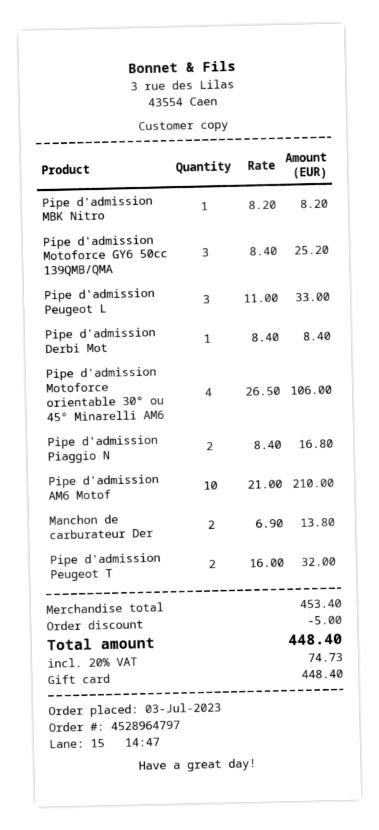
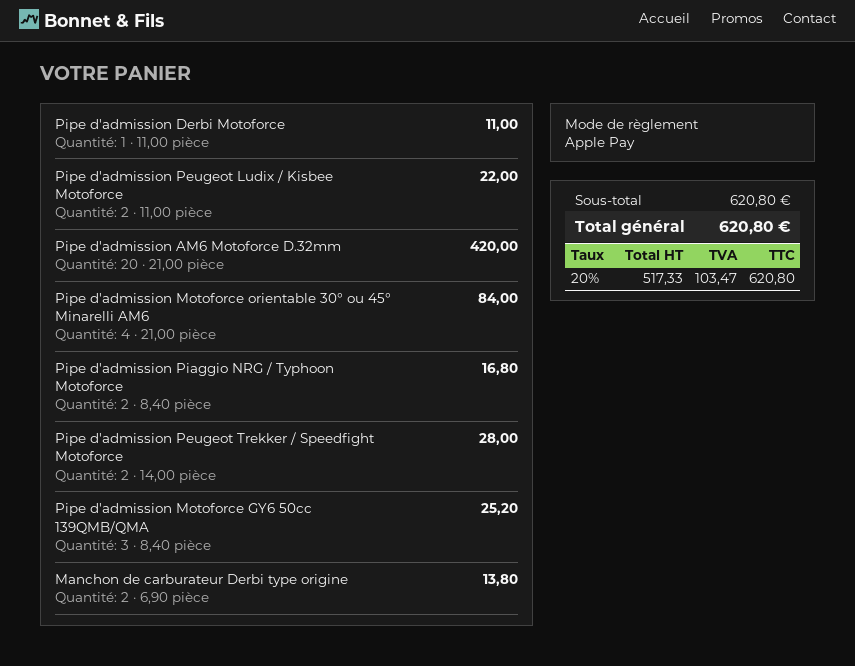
payment method: gift card -> Apple Pay
Pipe d'admission MBK Nitro: 1 x 8.20 = 8.20 -> none
Pipe d'admission Peugeot L: 3 x 11.00 = 33.00 -> 2 x 11.00 = 22.00
Pipe d'admission Derbi Mot: 1 x 8.40 = 8.40 -> 1 x 11.00 = 11.00
Pipe d'admission Motoforce orientable 30° ou 45° Minarelli AM6: 4 x 26.50 = 106.00 -> 4 x 21.00 = 84.00
Pipe d'admission AM6 Motof: 10 x 21.00 = 210.00 -> 20 x 21.00 = 420.00
Pipe d'admission Peugeot T: 2 x 16.00 = 32.00 -> 2 x 14.00 = 28.00
subtotal: 453.40 -> 620.80
discount: 5.00 -> none
tax: 20% = 74.73 -> 20% = 103.47
total: 448.40 -> 620.80

